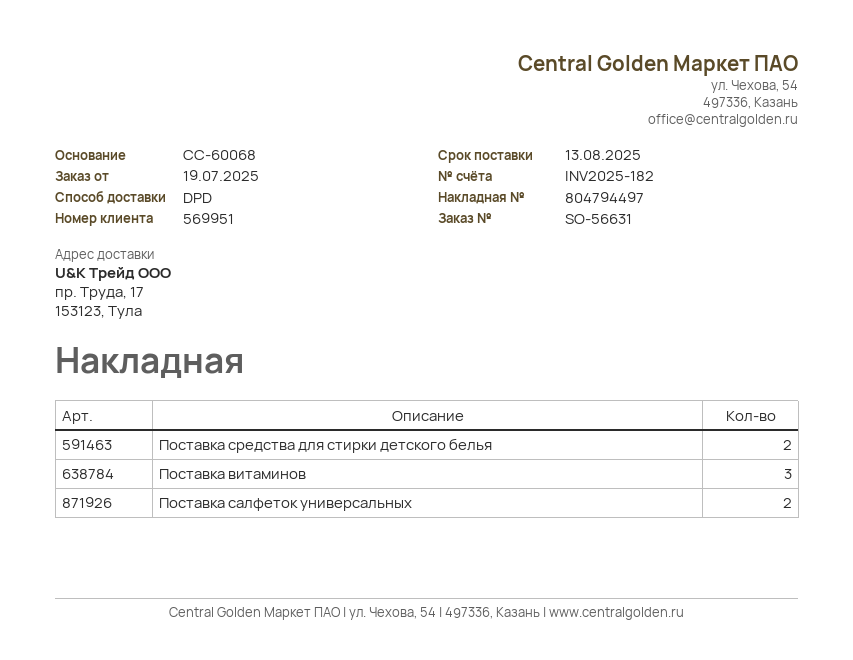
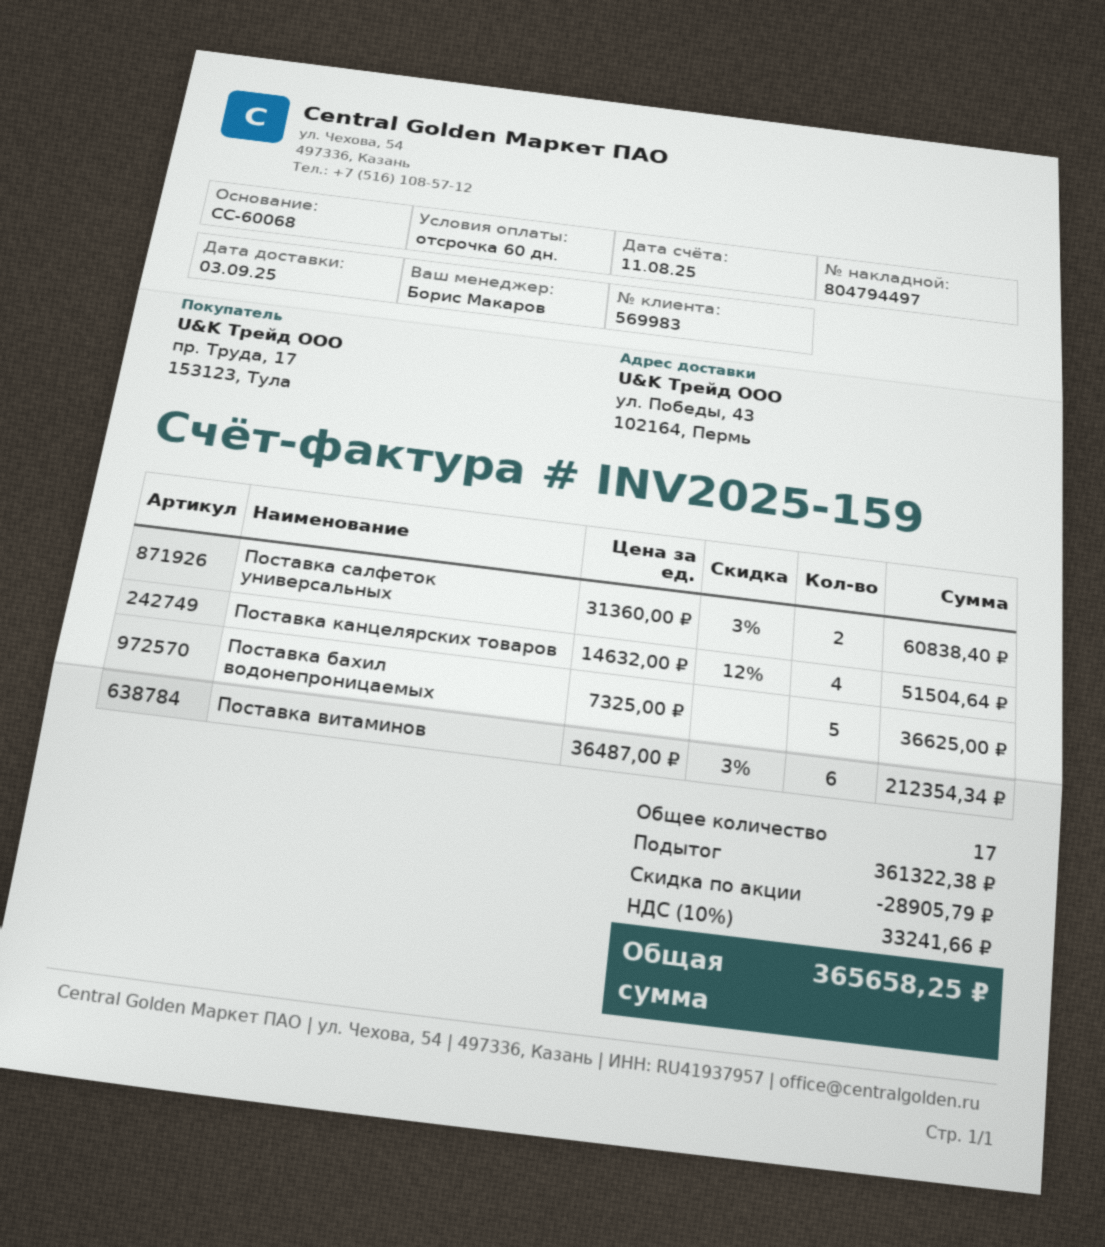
delivery date: 2025-08-13 -> 2025-09-03
invoice number: INV2025-182 -> INV2025-159
customer number: 569951 -> 569983
ship to: пр. Труда, 17, 153123, Тула -> ул. Победы, 43, 102164, Пермь
Поставка средства для стирки детского белья: 2 -> none
Поставка витаминов: 3 -> 6
Поставка канцелярских товаров: none -> 4
Поставка бахил водонепроницаемых: none -> 5

